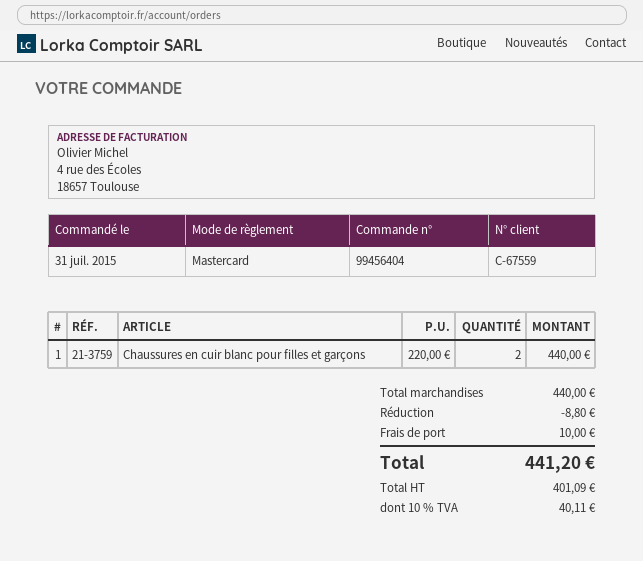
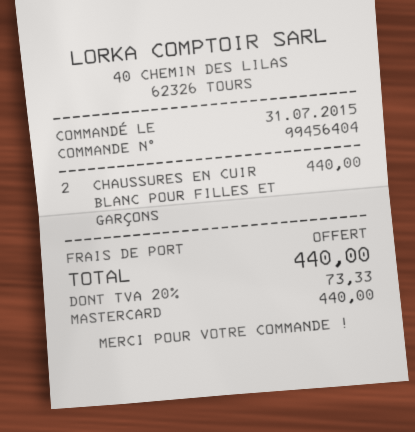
discount: 8.80 -> none
shipping: 10.00 -> 0.00
tax: 10% = 40.11 -> 20% = 73.33
total: 441.20 -> 440.00

